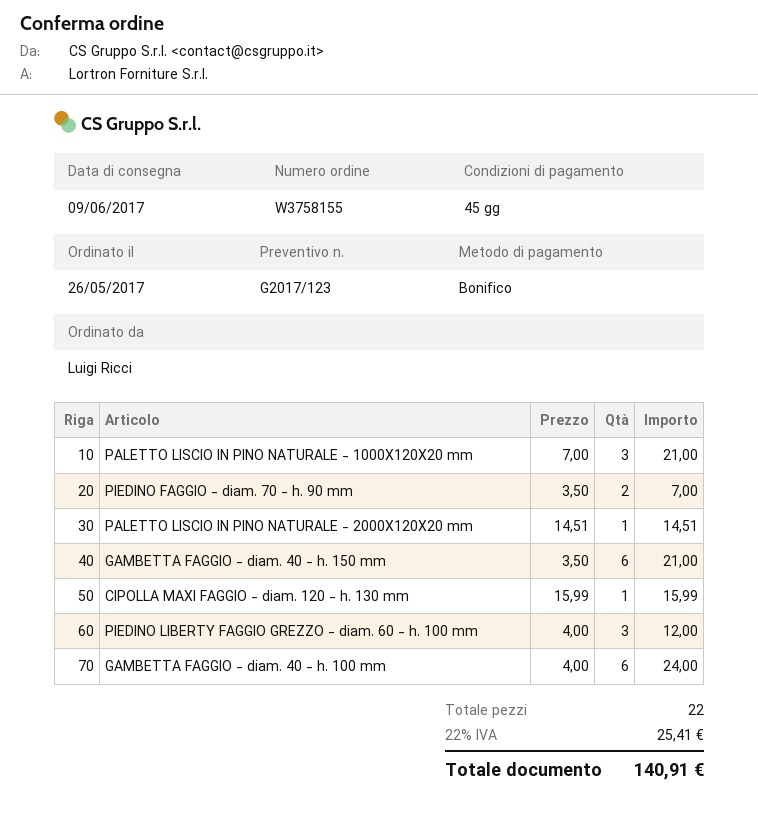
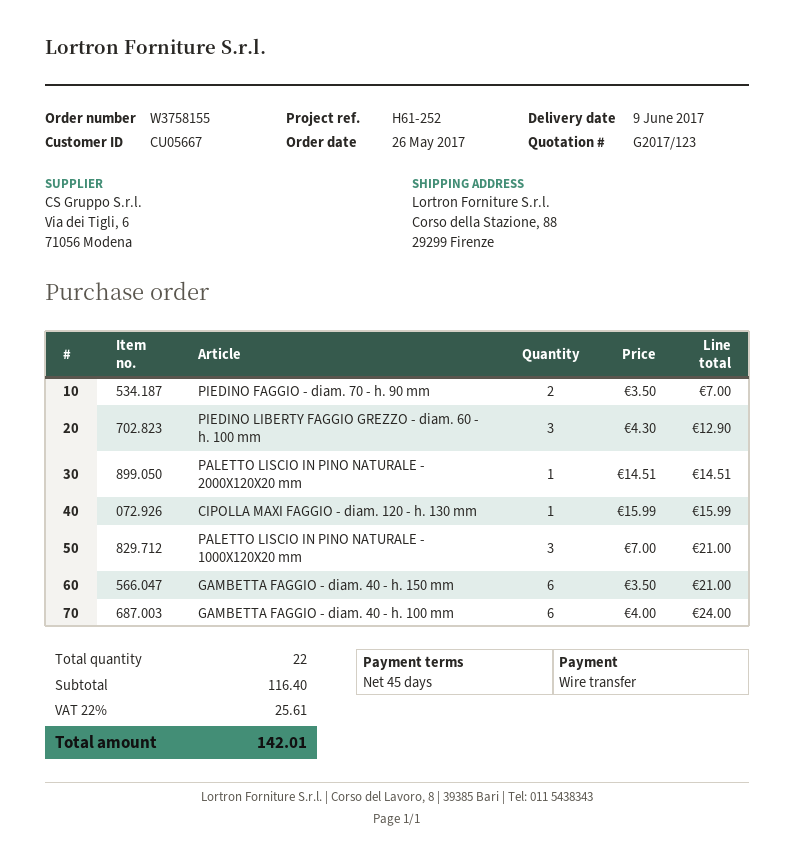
PIEDINO LIBERTY FAGGIO GREZZO - diam. 60 - h. 100 mm: 3 x 4.00 = 12.00 -> 3 x 4.30 = 12.90
tax: 22% = 25.41 -> 22% = 25.61
total: 140.91 -> 142.01

